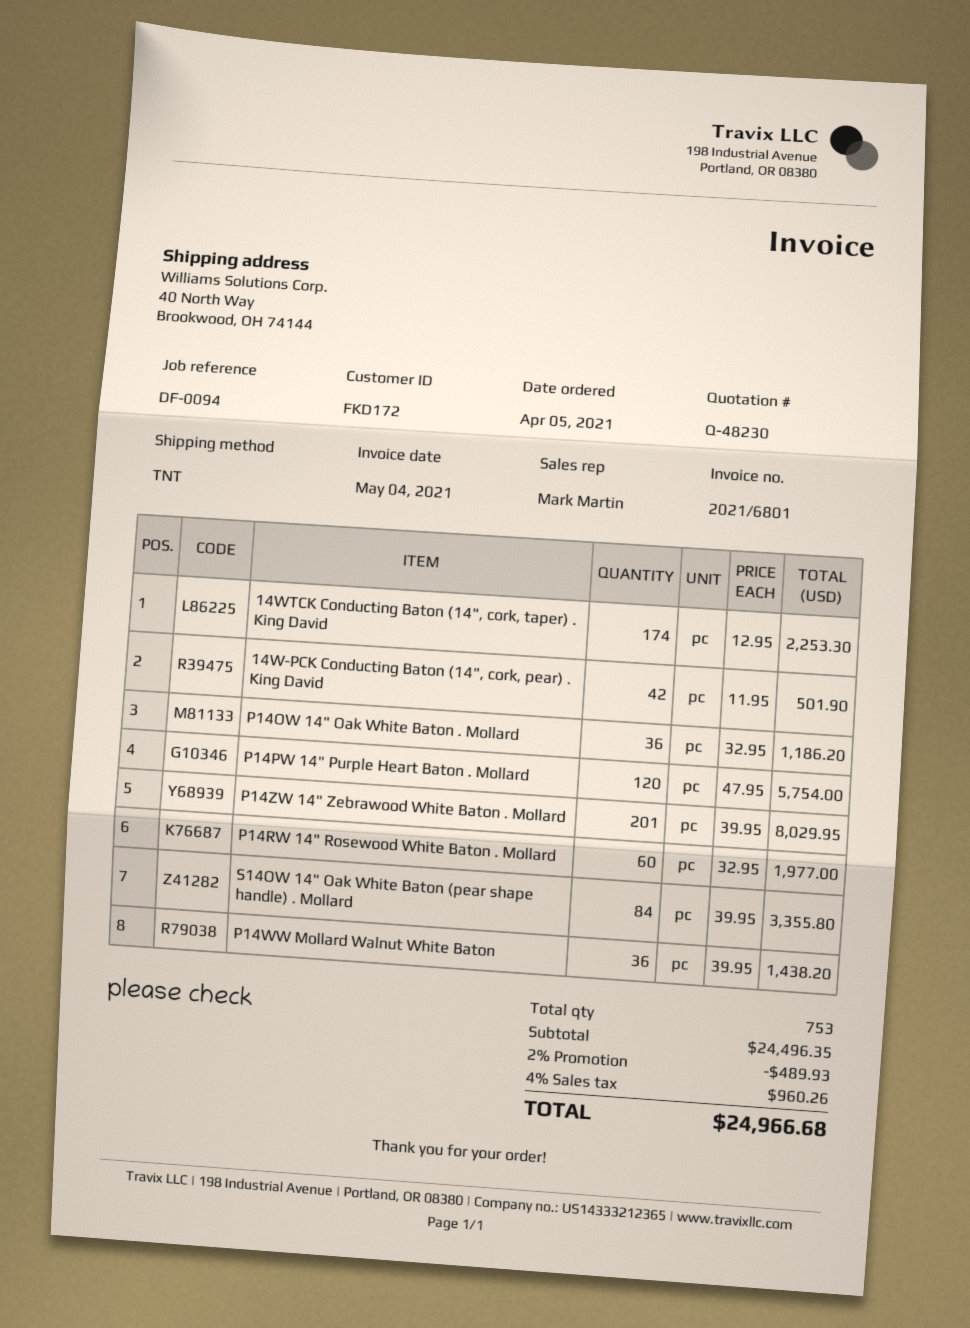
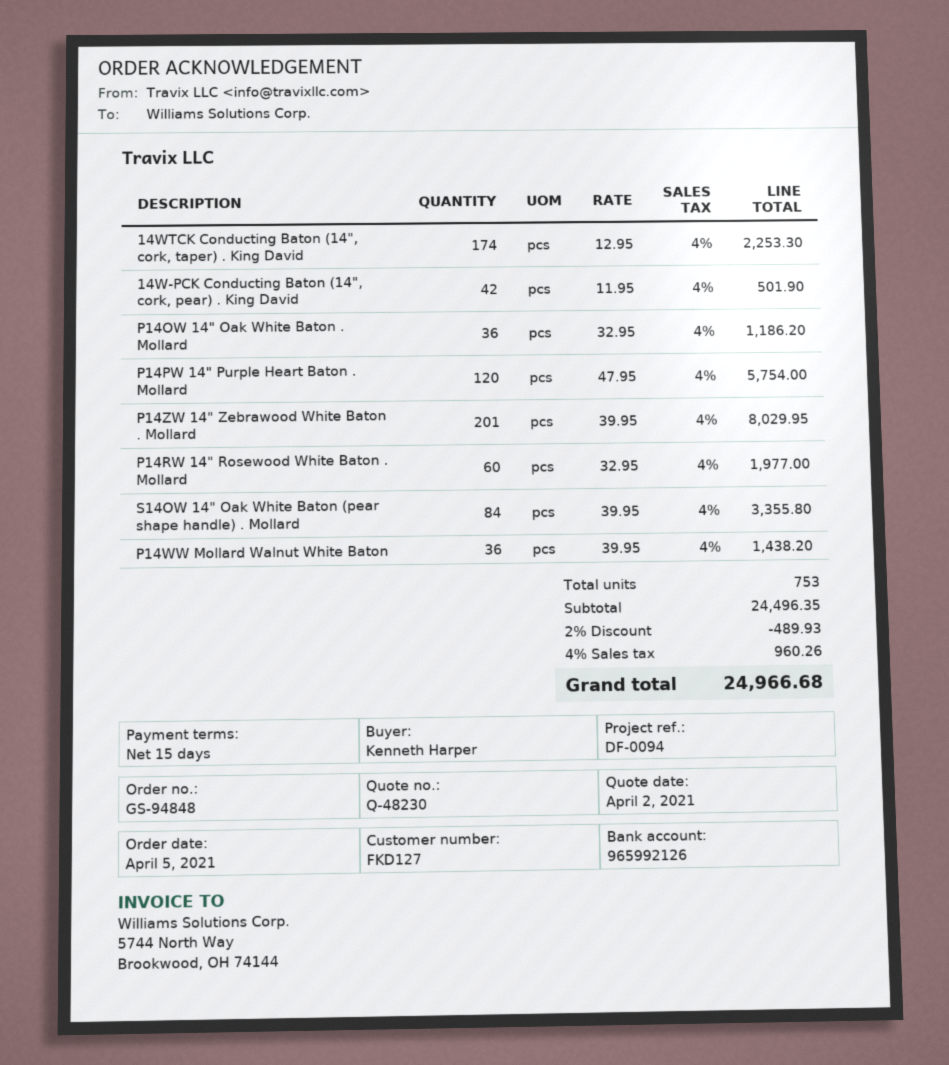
customer number: FKD172 -> FKD127

